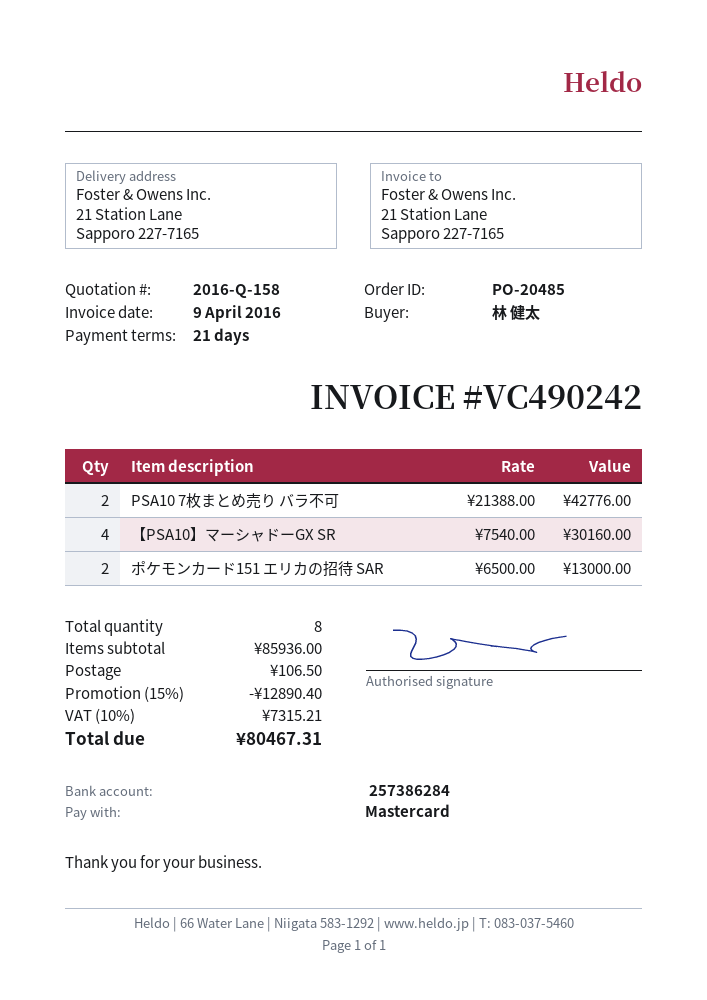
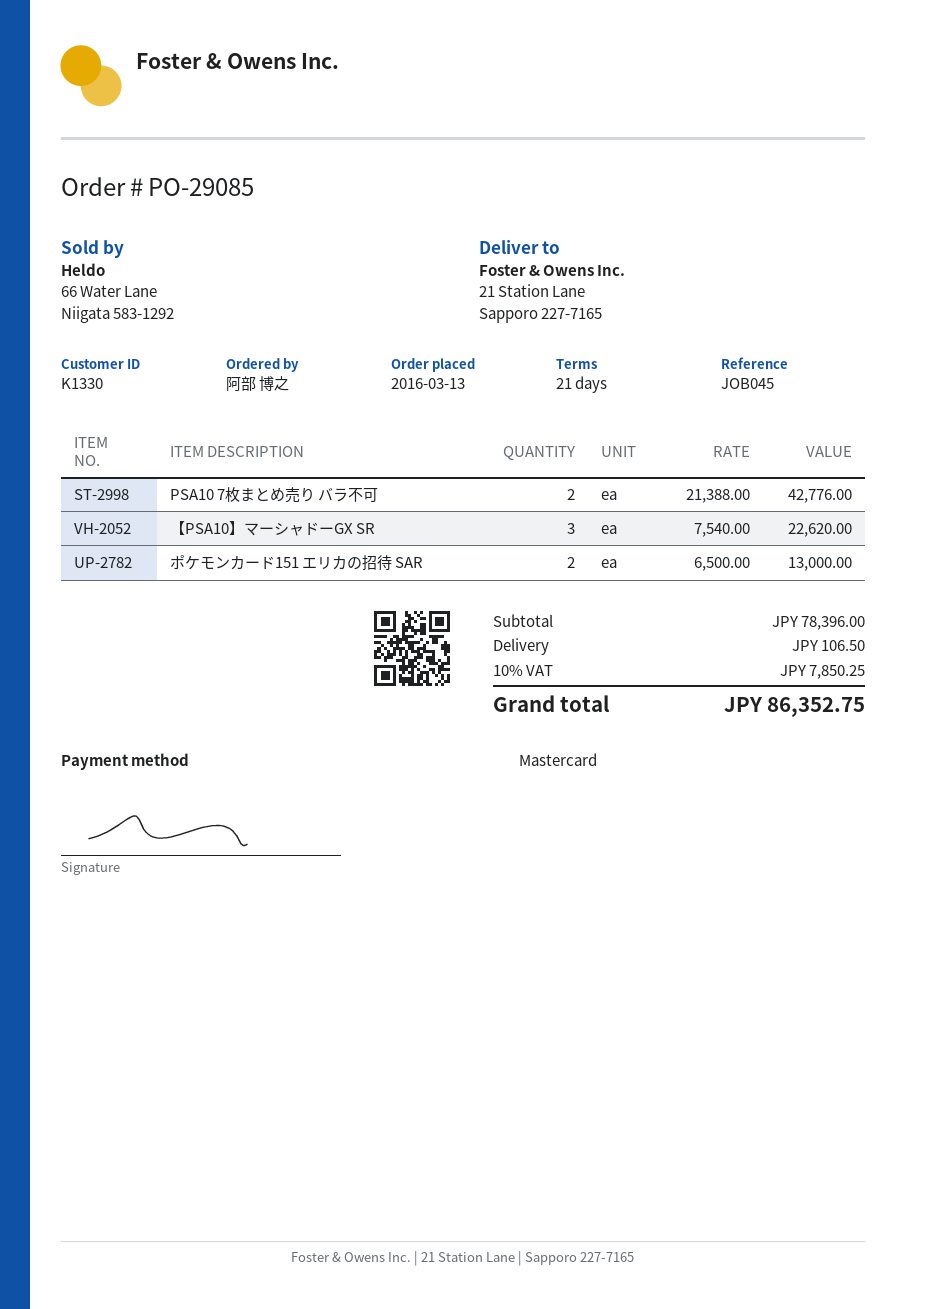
order number: PO-20485 -> PO-29085
ordered by: 林 健太 -> 阿部 博之
【PSA10】マーシャドーGX SR: 4 x 7540.00 = 30160.00 -> 3 x 7540.00 = 22620.00
subtotal: 85936.00 -> 78396.00
discount: 15% = 12890.40 -> none
tax: 10% = 7315.21 -> 10% = 7850.25
total: 80467.31 -> 86352.75

